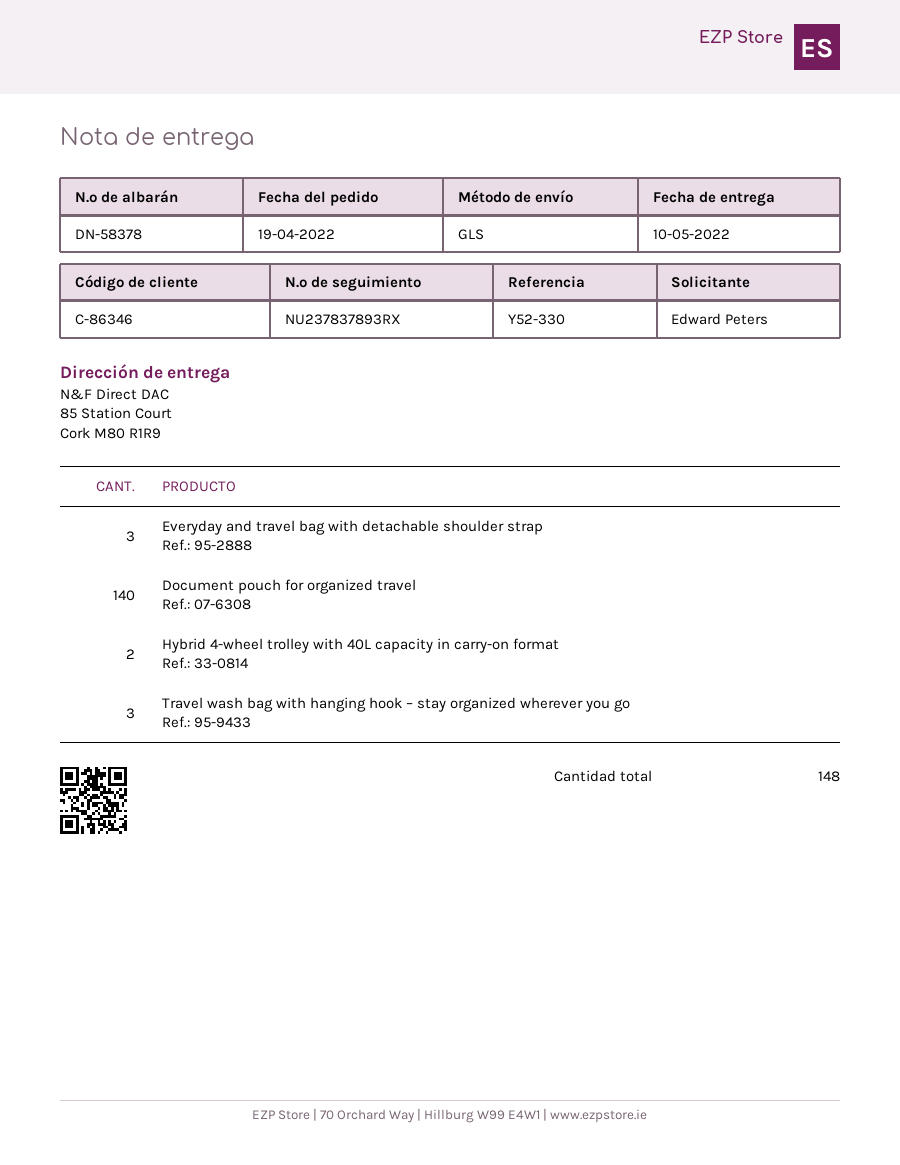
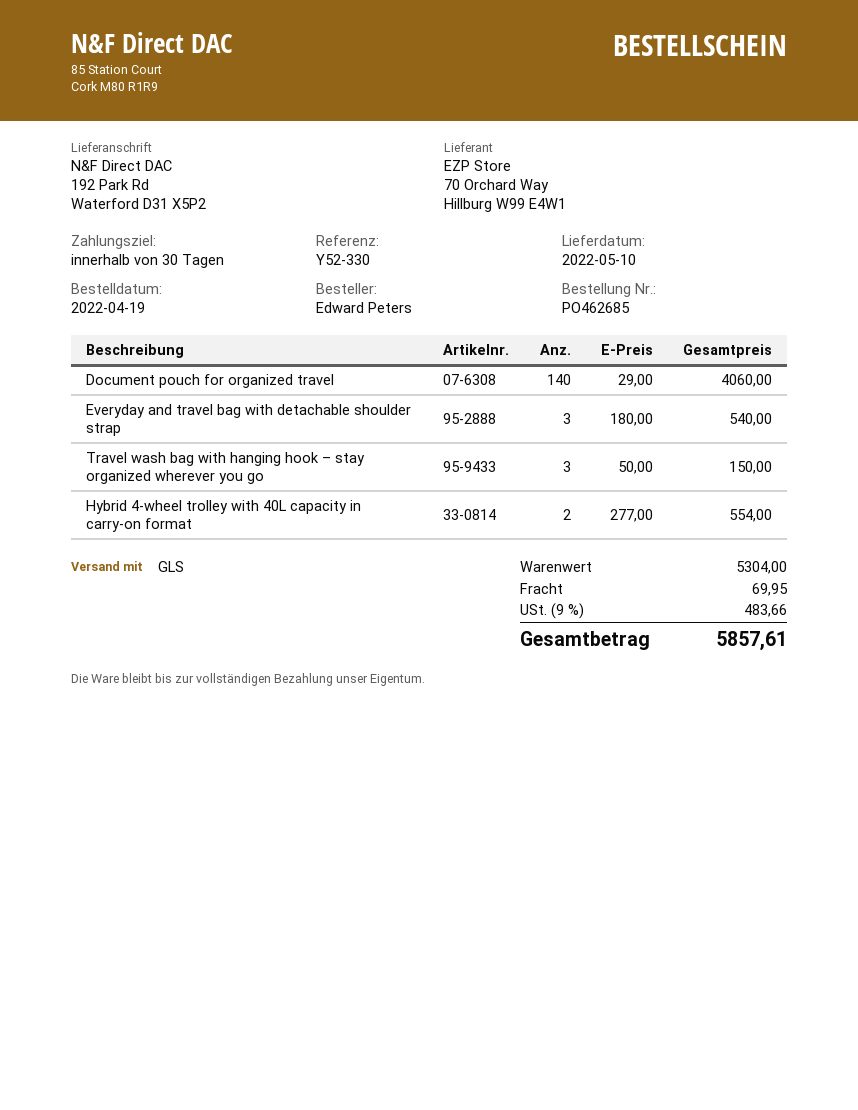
ship to: 85 Station Court, Cork M80 R1R9 -> 192 Park Rd, Waterford D31 X5P2

